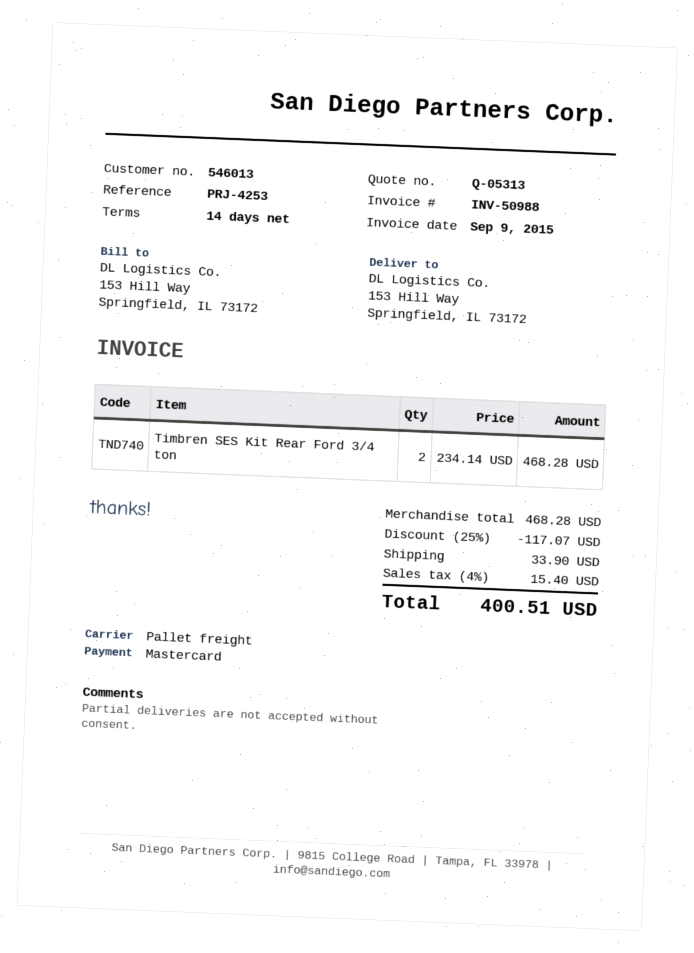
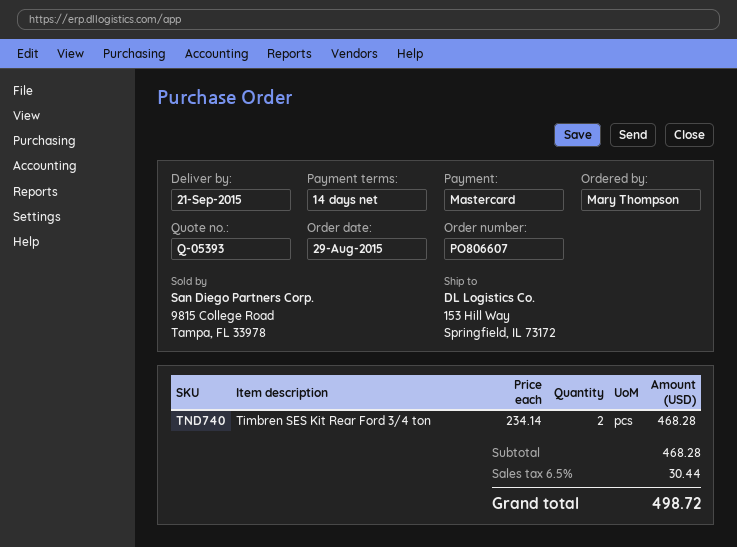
quote number: Q-05313 -> Q-05393
discount: 25% = 117.07 -> none
shipping: 33.90 -> none
tax: 4% = 15.40 -> 6.5% = 30.44
total: 400.51 -> 498.72

